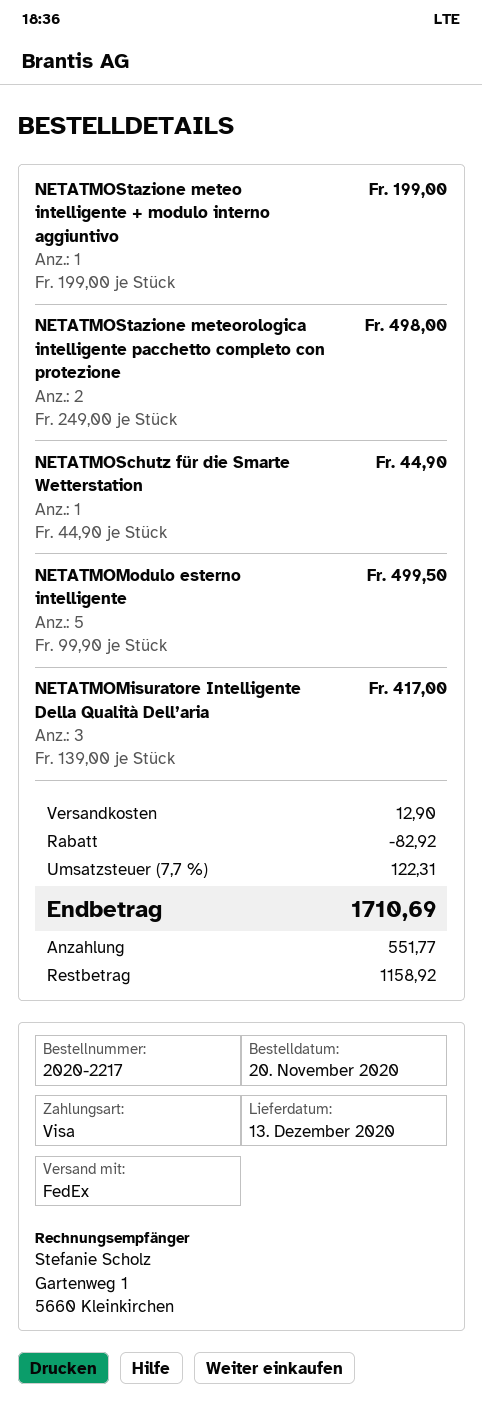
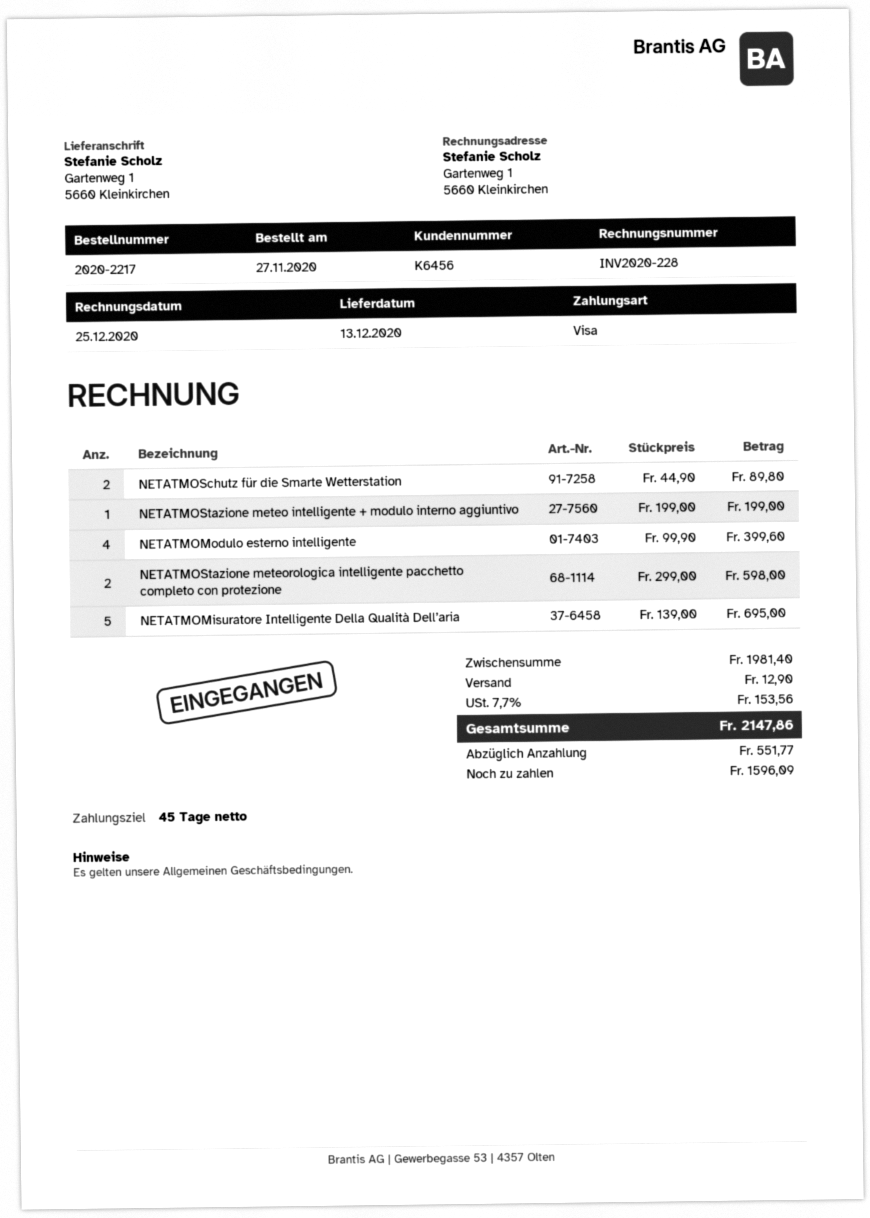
order date: 2020-11-20 -> 2020-11-27
NETATMOStazione meteorologica intelligente pacchetto completo con protezione: 2 x 249.00 = 498.00 -> 2 x 299.00 = 598.00
NETATMOSchutz für die Smarte Wetterstation: 1 x 44.90 = 44.90 -> 2 x 44.90 = 89.80
NETATMOModulo esterno intelligente: 5 x 99.90 = 499.50 -> 4 x 99.90 = 399.60
NETATMOMisuratore Intelligente Della Qualità Dell’aria: 3 x 139.00 = 417.00 -> 5 x 139.00 = 695.00
discount: 82.92 -> none
tax: 7.7% = 122.31 -> 7.7% = 153.56
total: 1710.69 -> 2147.86
balance: 1158.92 -> 1596.09

